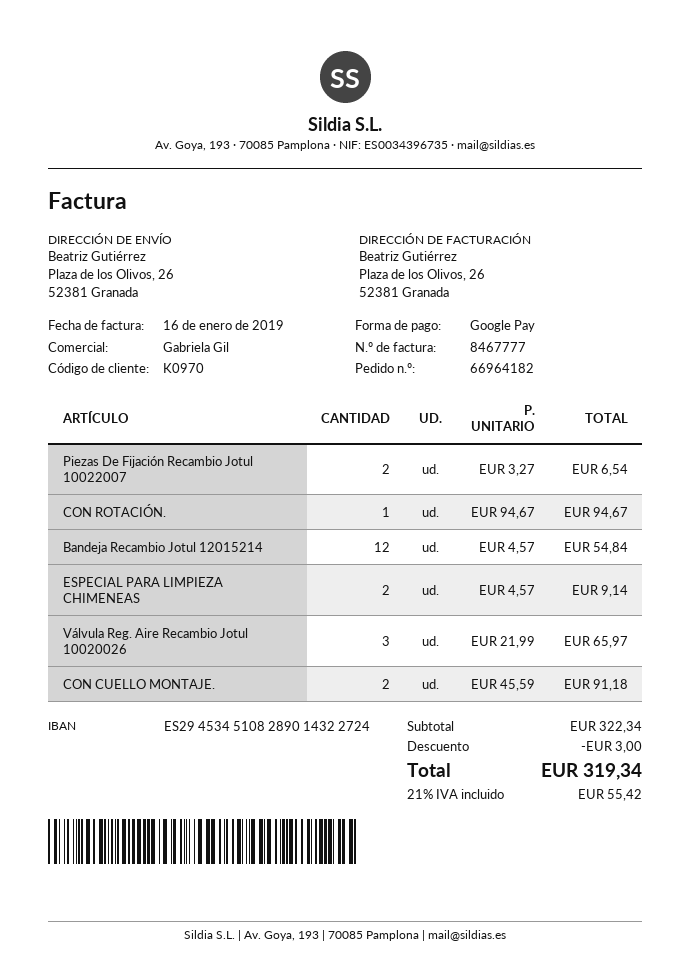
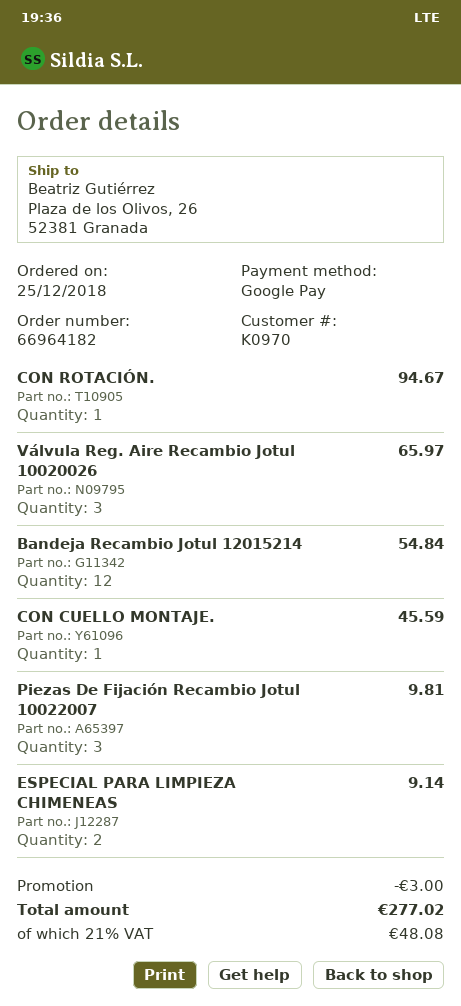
Piezas De Fijación Recambio Jotul 10022007: 2 for 6.54 -> 3 for 9.81
CON CUELLO MONTAJE.: 2 for 91.18 -> 1 for 45.59
tax: 21% = 55.42 -> 21% = 48.08
total: 319.34 -> 277.02

